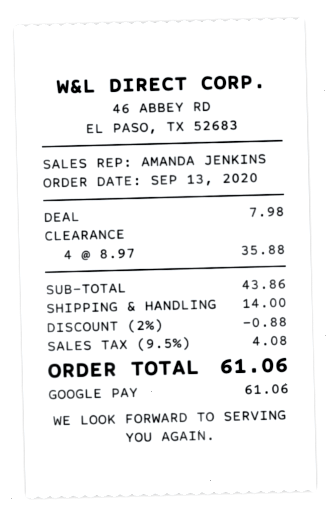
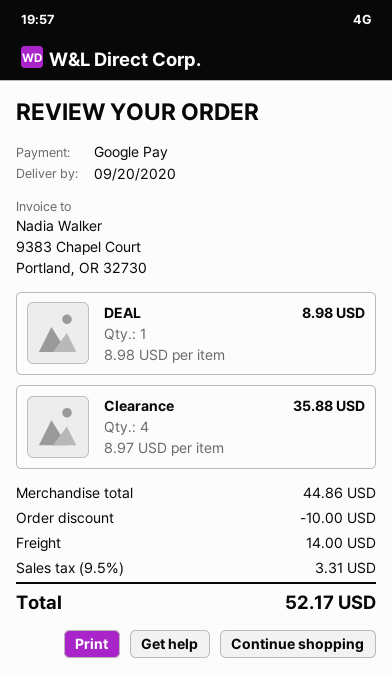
DEAL: 1 x 7.98 = 7.98 -> 1 x 8.98 = 8.98
subtotal: 43.86 -> 44.86
discount: 0.88 -> 10.00
tax: 9.5% = 4.08 -> 9.5% = 3.31
total: 61.06 -> 52.17

